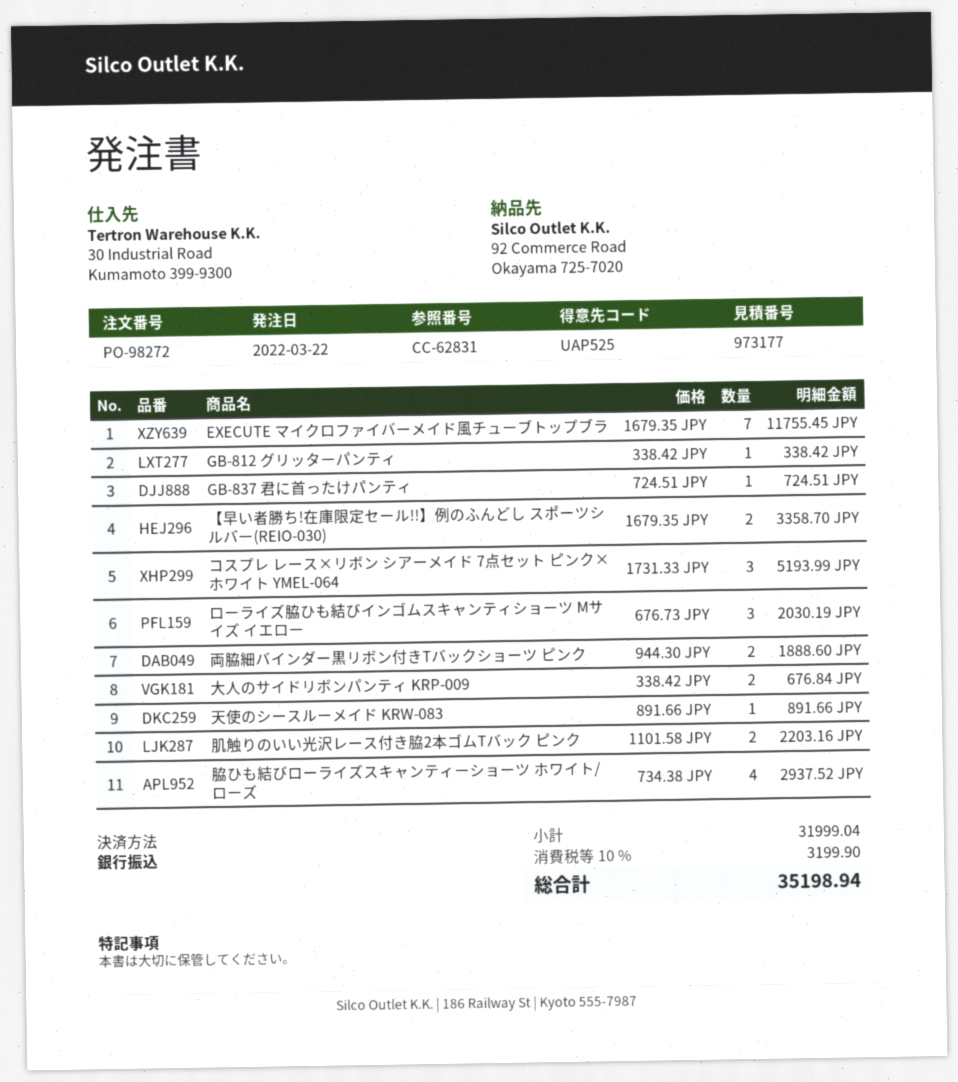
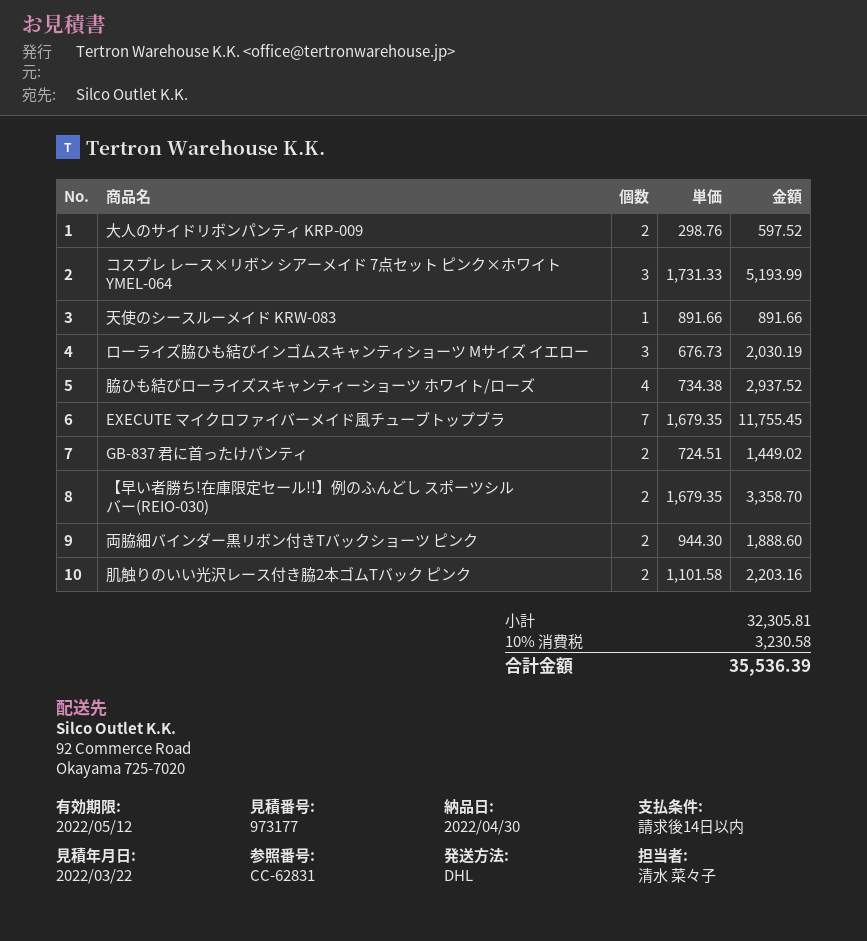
GB-812 グリッターパンティ: 1 x 338.42 = 338.42 -> none
GB-837 君に首ったけパンティ: 1 x 724.51 = 724.51 -> 2 x 724.51 = 1449.02
大人のサイドリボンパンティ KRP-009: 2 x 338.42 = 676.84 -> 2 x 298.76 = 597.52
subtotal: 31999.04 -> 32305.81
tax: 10% = 3199.90 -> 10% = 3230.58
total: 35198.94 -> 35536.39

